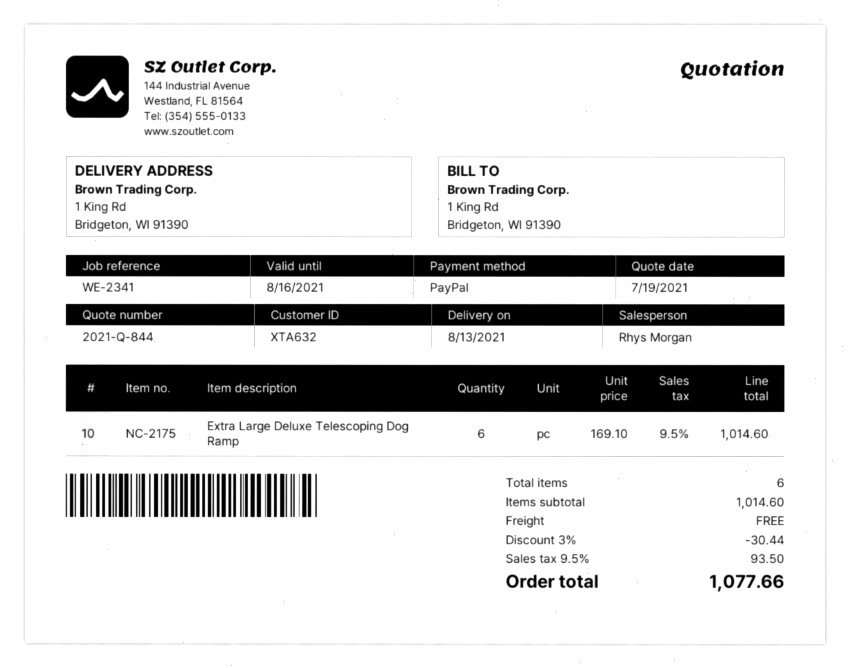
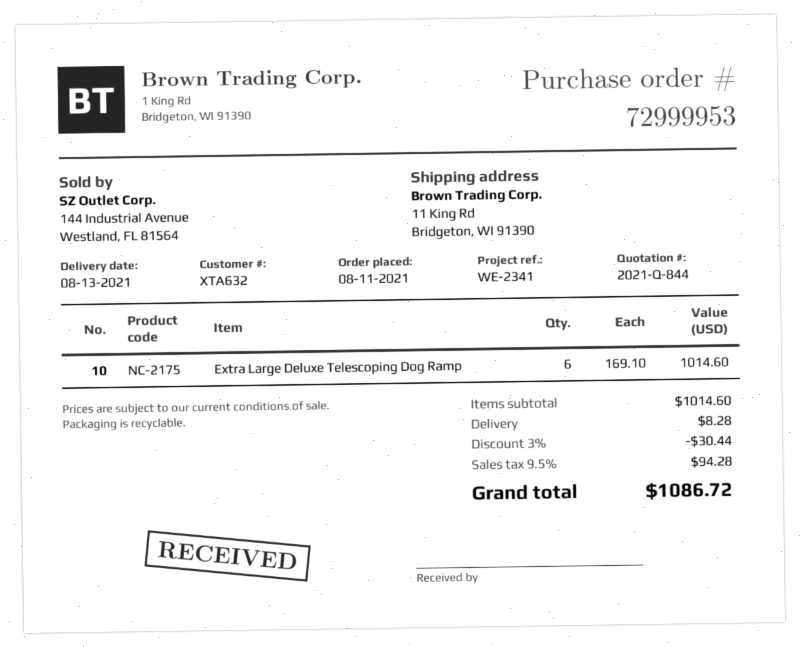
ship to: 1 King Rd, Bridgeton, WI 91390 -> 11 King Rd, Bridgeton, WI 91390
shipping: 0.00 -> 8.28
tax: 9.5% = 93.50 -> 9.5% = 94.28
total: 1077.66 -> 1086.72

